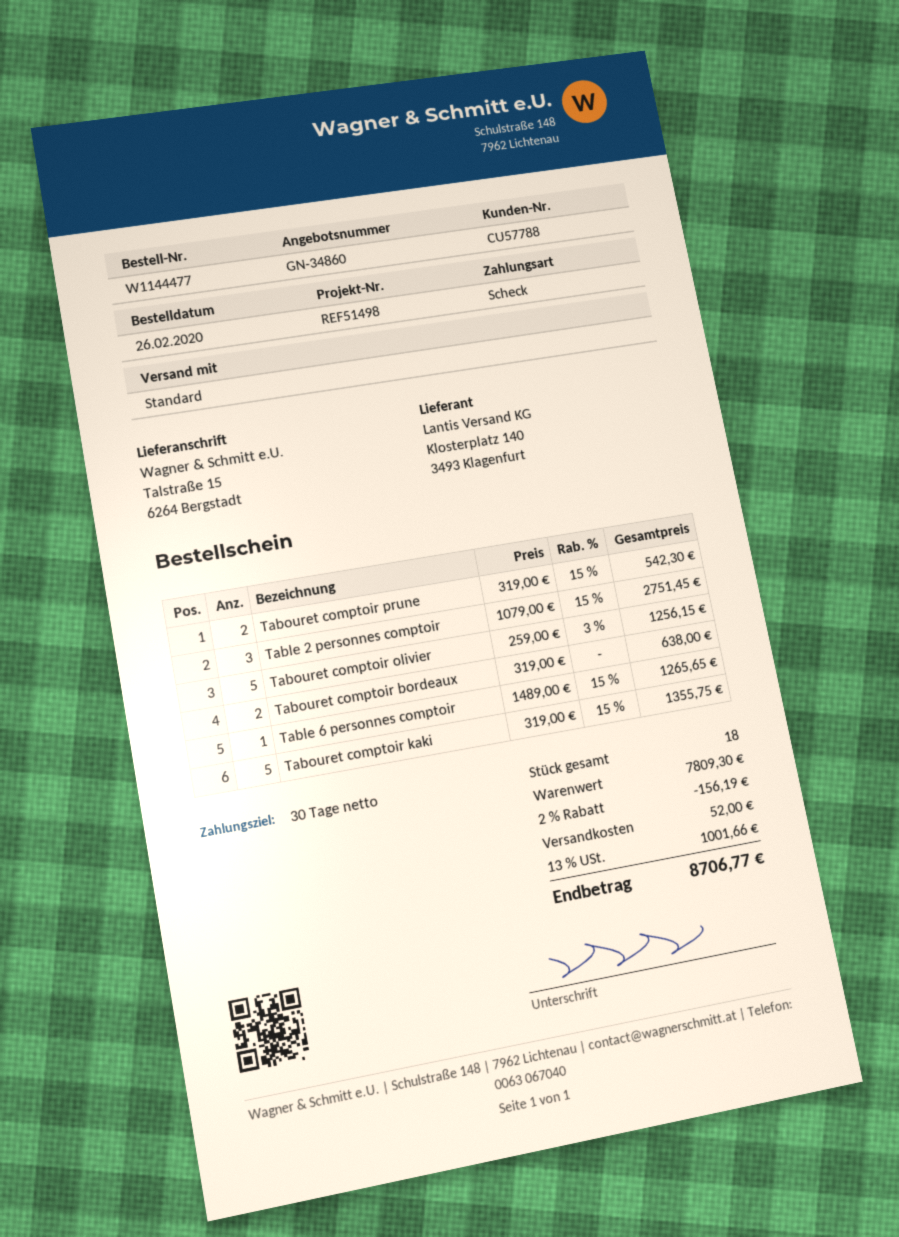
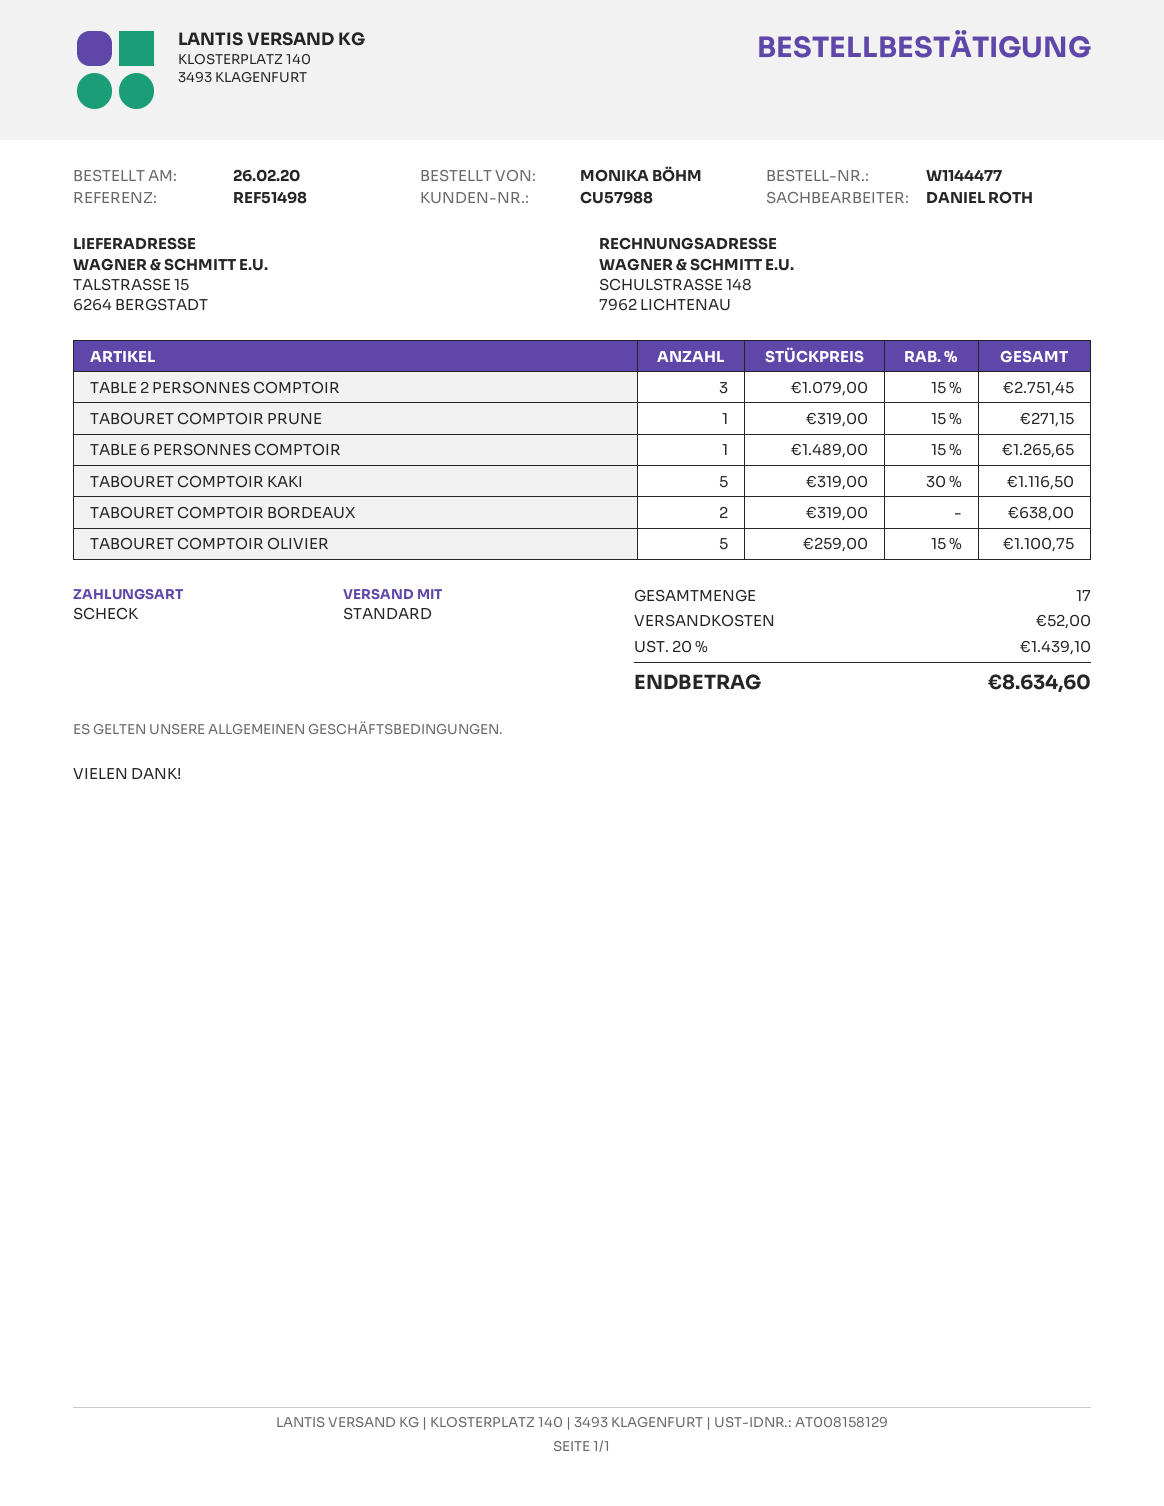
customer number: CU57788 -> CU57988
Tabouret comptoir prune: 2 x 319.00 - 15% = 542.30 -> 1 x 319.00 - 15% = 271.15
Tabouret comptoir olivier: 5 x 259.00 - 3% = 1256.15 -> 5 x 259.00 - 15% = 1100.75
Tabouret comptoir kaki: 5 x 319.00 - 15% = 1355.75 -> 5 x 319.00 - 30% = 1116.50
total quantity: 18 -> 17
discount: 2% = 156.19 -> none
tax: 13% = 1001.66 -> 20% = 1439.10
total: 8706.77 -> 8634.60

